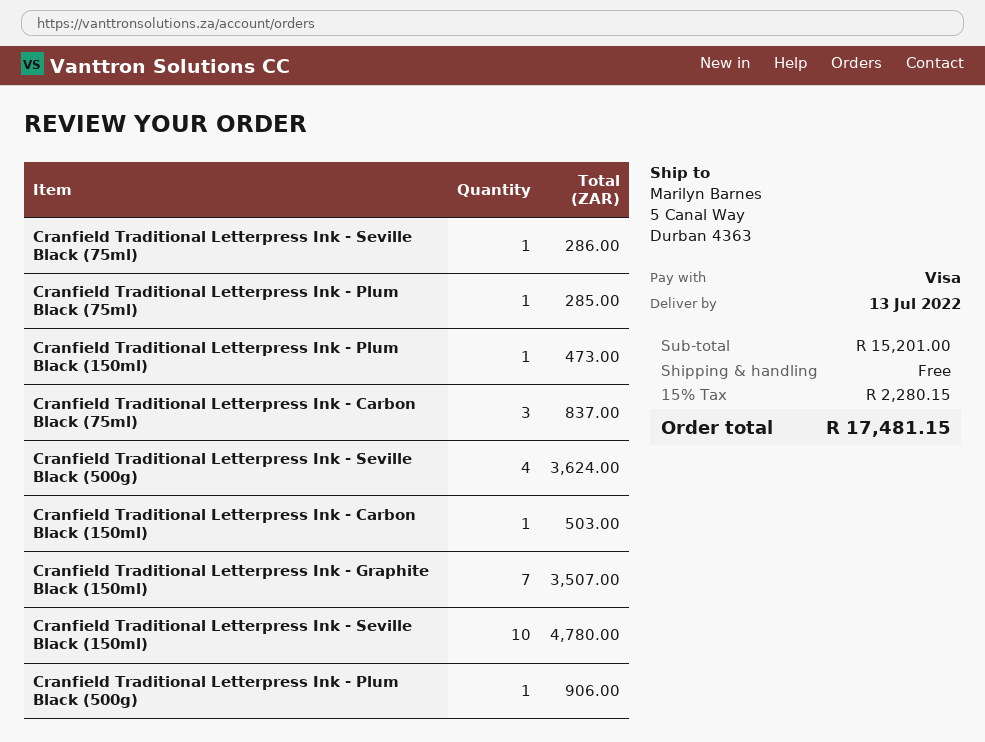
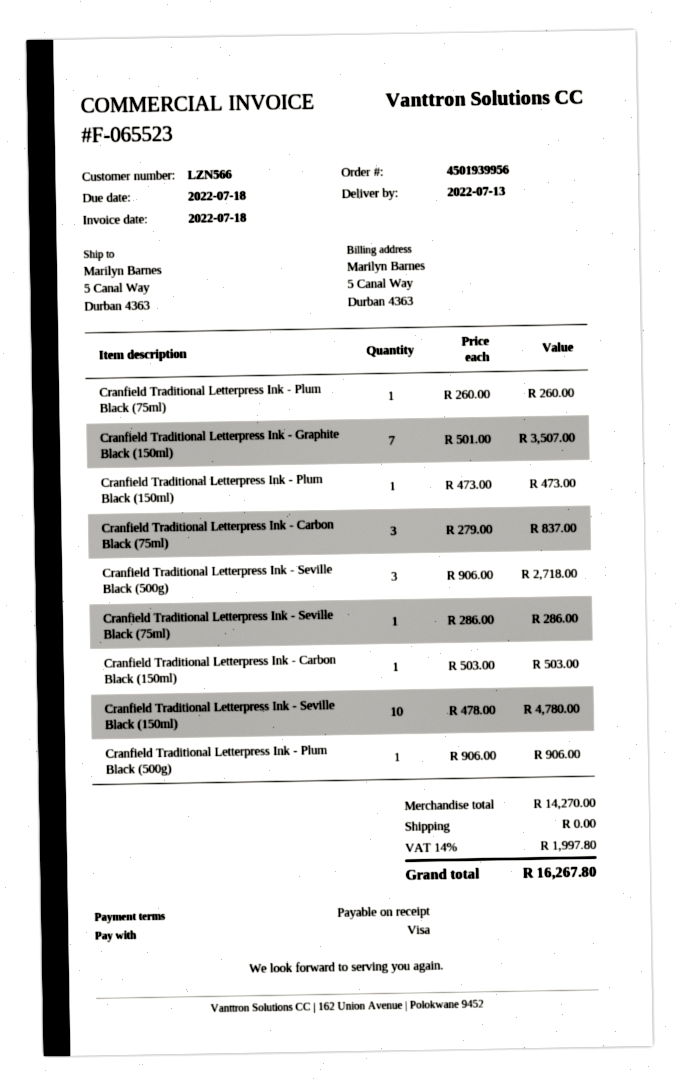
Cranfield Traditional Letterpress Ink - Plum Black (75ml): 1 for 285.00 -> 1 for 260.00
Cranfield Traditional Letterpress Ink - Seville Black (500g): 4 for 3624.00 -> 3 for 2718.00
subtotal: 15201.00 -> 14270.00
tax: 15% = 2280.15 -> 14% = 1997.80
total: 17481.15 -> 16267.80

